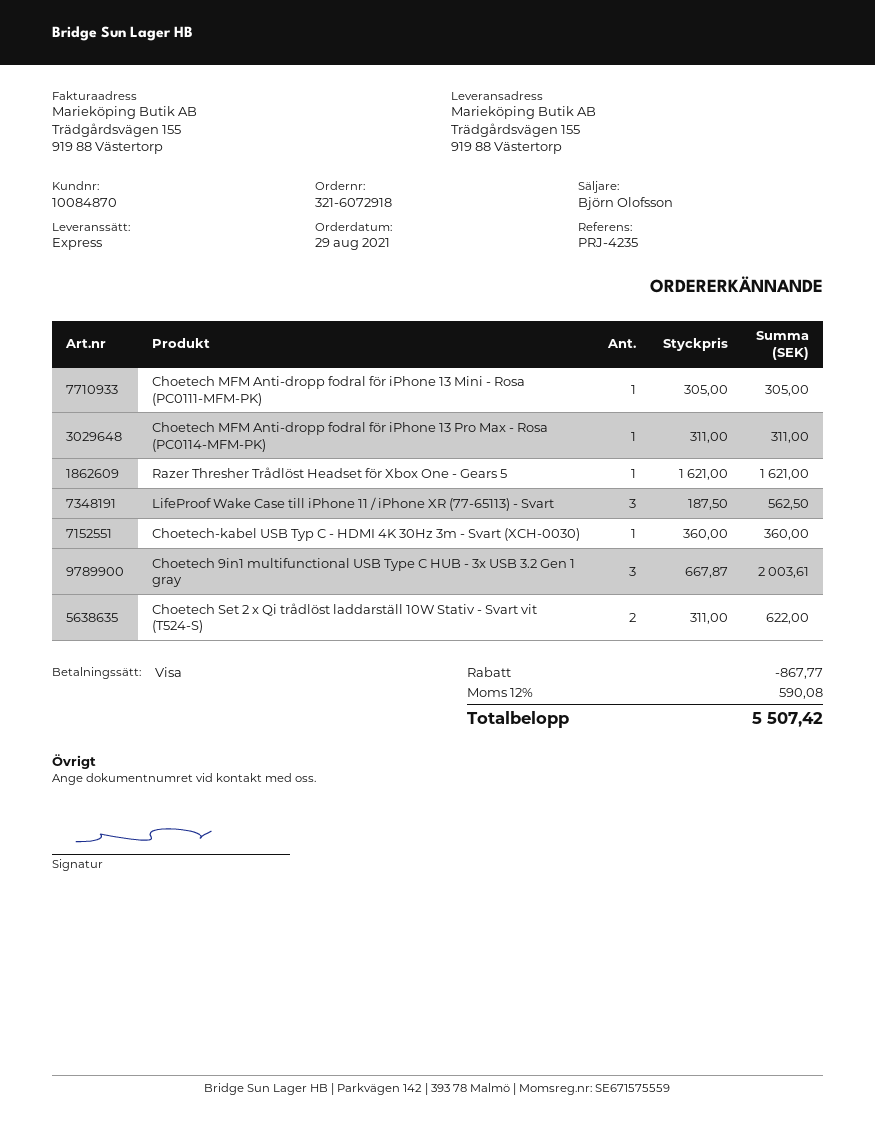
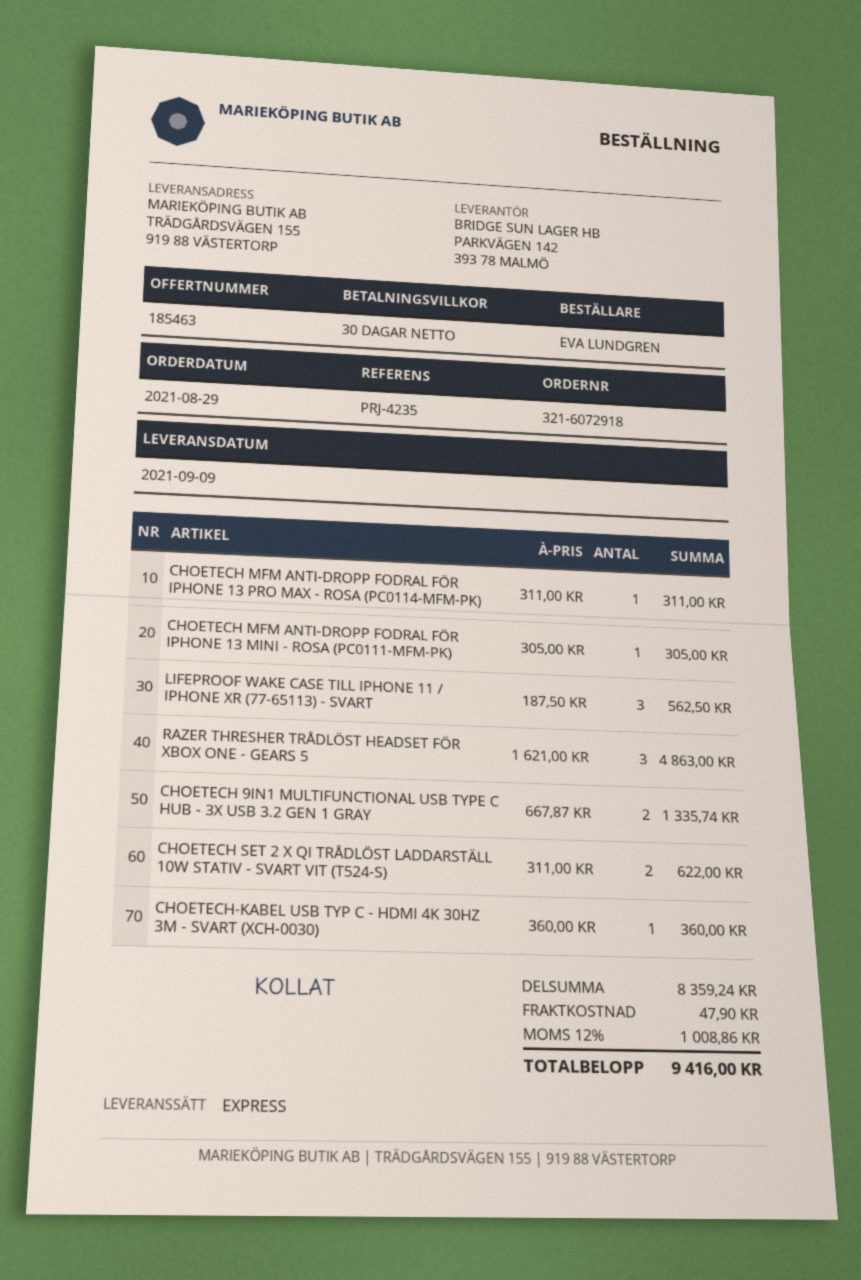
Razer Thresher Trådlöst Headset för Xbox One - Gears 5: 1 x 1621.00 = 1621.00 -> 3 x 1621.00 = 4863.00
Choetech 9in1 multifunctional USB Type C HUB - 3x USB 3.2 Gen 1 gray: 3 x 667.87 = 2003.61 -> 2 x 667.87 = 1335.74
discount: 867.77 -> none
shipping: none -> 47.90
tax: 12% = 590.08 -> 12% = 1008.86
total: 5507.42 -> 9416.00

